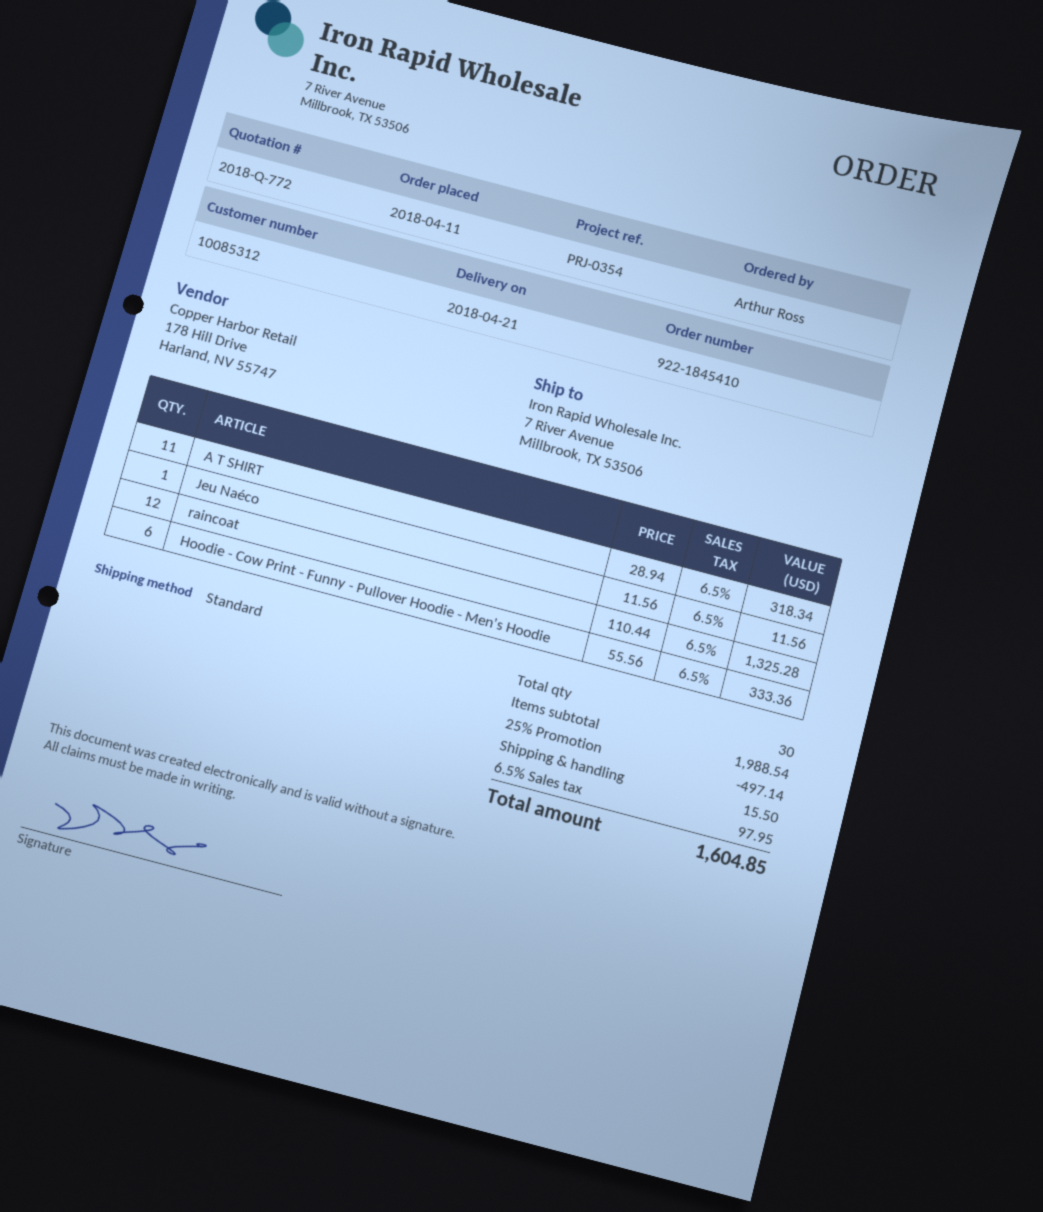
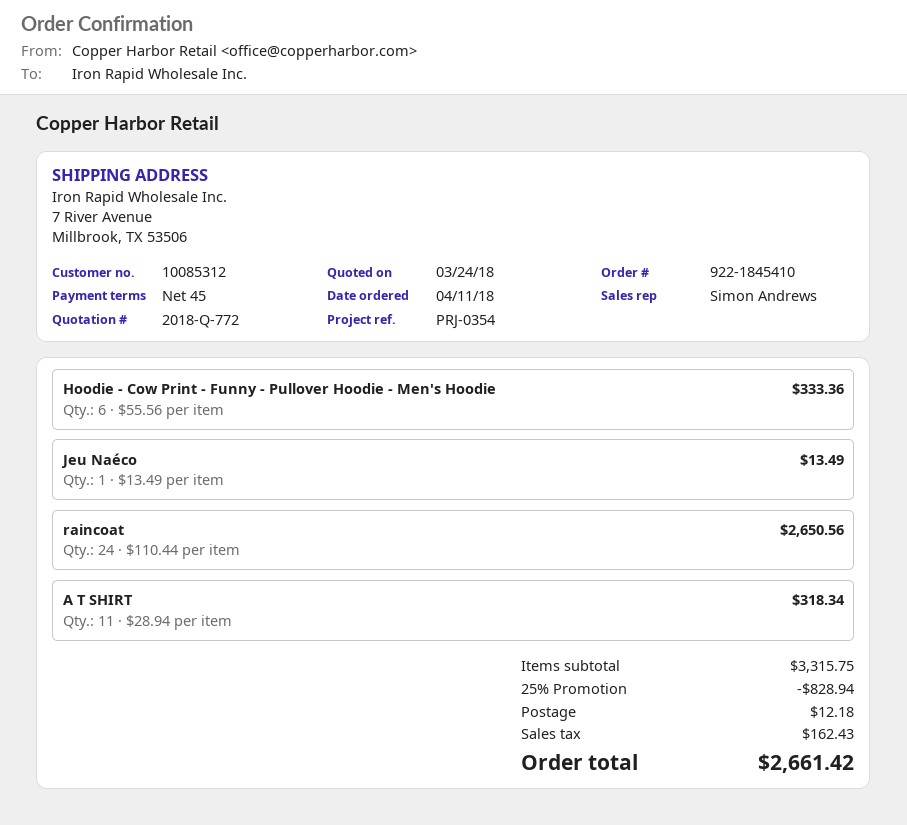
Jeu Naéco: 1 x 11.56 = 11.56 -> 1 x 13.49 = 13.49
raincoat: 12 x 110.44 = 1325.28 -> 24 x 110.44 = 2650.56
subtotal: 1988.54 -> 3315.75
discount: 25% = 497.14 -> 25% = 828.94
shipping: 15.50 -> 12.18
tax: 97.95 -> 162.43
total: 1604.85 -> 2661.42

